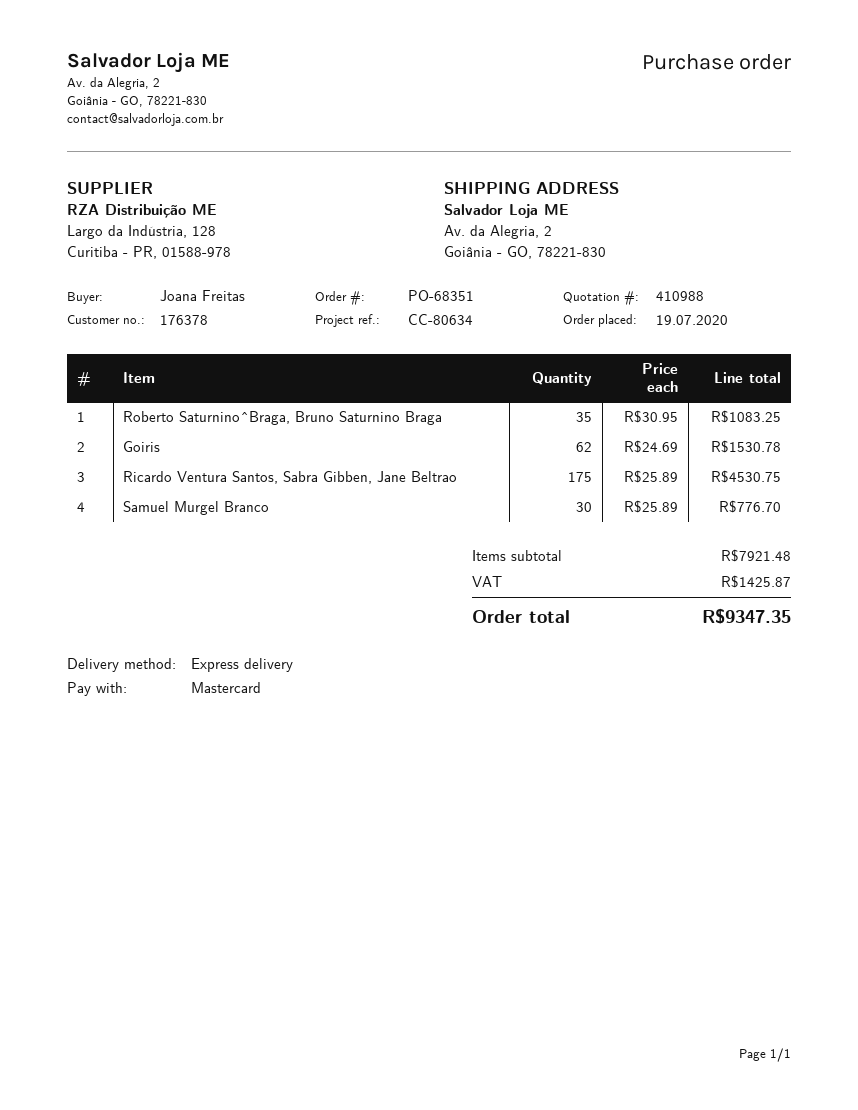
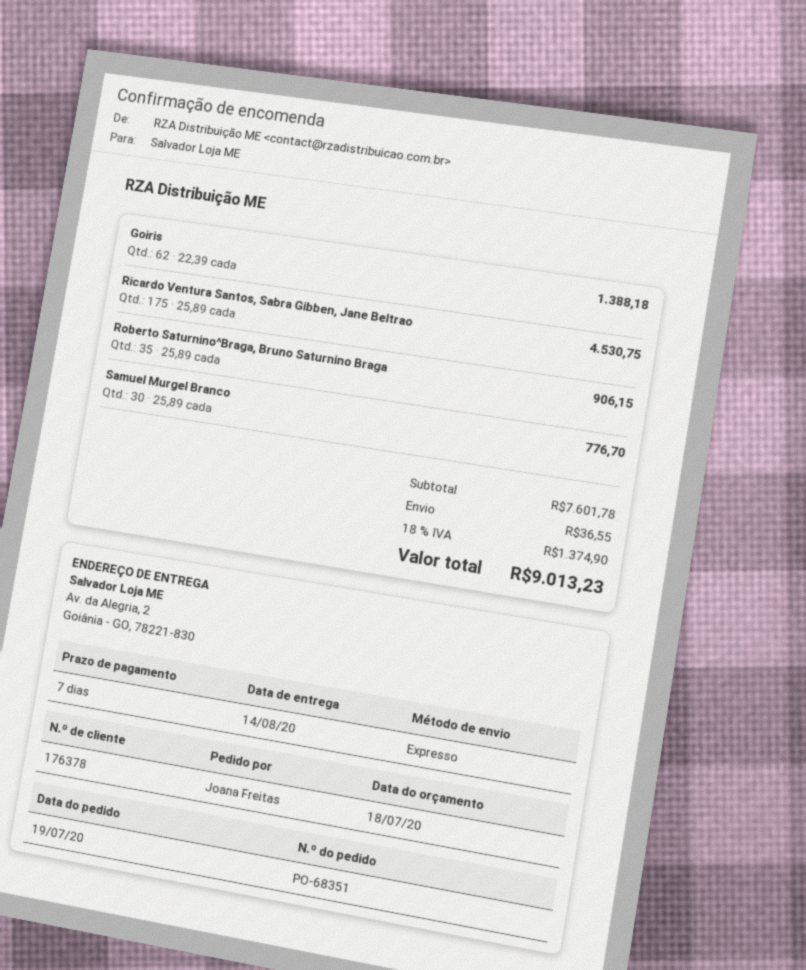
Roberto Saturnino^Braga, Bruno Saturnino Braga: 35 x 30.95 = 1083.25 -> 35 x 25.89 = 906.15
Goiris: 62 x 24.69 = 1530.78 -> 62 x 22.39 = 1388.18
subtotal: 7921.48 -> 7601.78
shipping: none -> 36.55
tax: 1425.87 -> 1374.90
total: 9347.35 -> 9013.23

